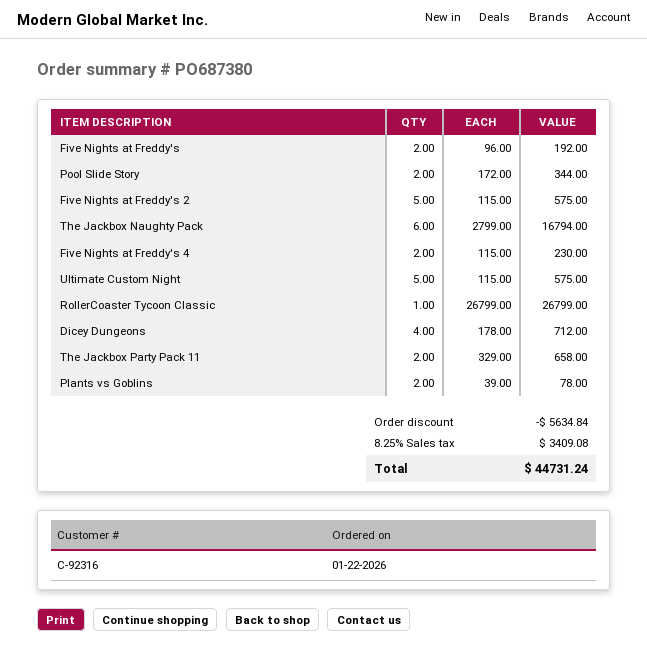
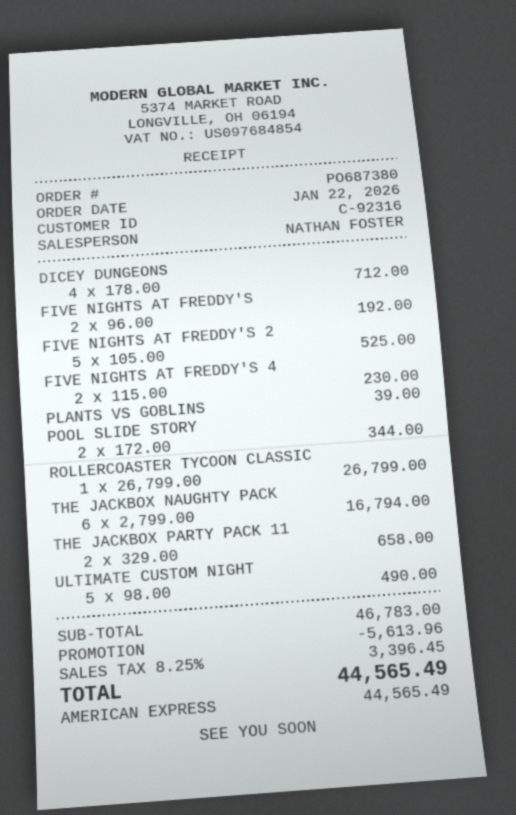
Five Nights at Freddy's 2: 5 x 115.00 = 575.00 -> 5 x 105.00 = 525.00
Ultimate Custom Night: 5 x 115.00 = 575.00 -> 5 x 98.00 = 490.00
Plants vs Goblins: 2 x 39.00 = 78.00 -> 1 x 39.00 = 39.00
discount: 5634.84 -> 5613.96
tax: 8.25% = 3409.08 -> 8.25% = 3396.45
total: 44731.24 -> 44565.49

